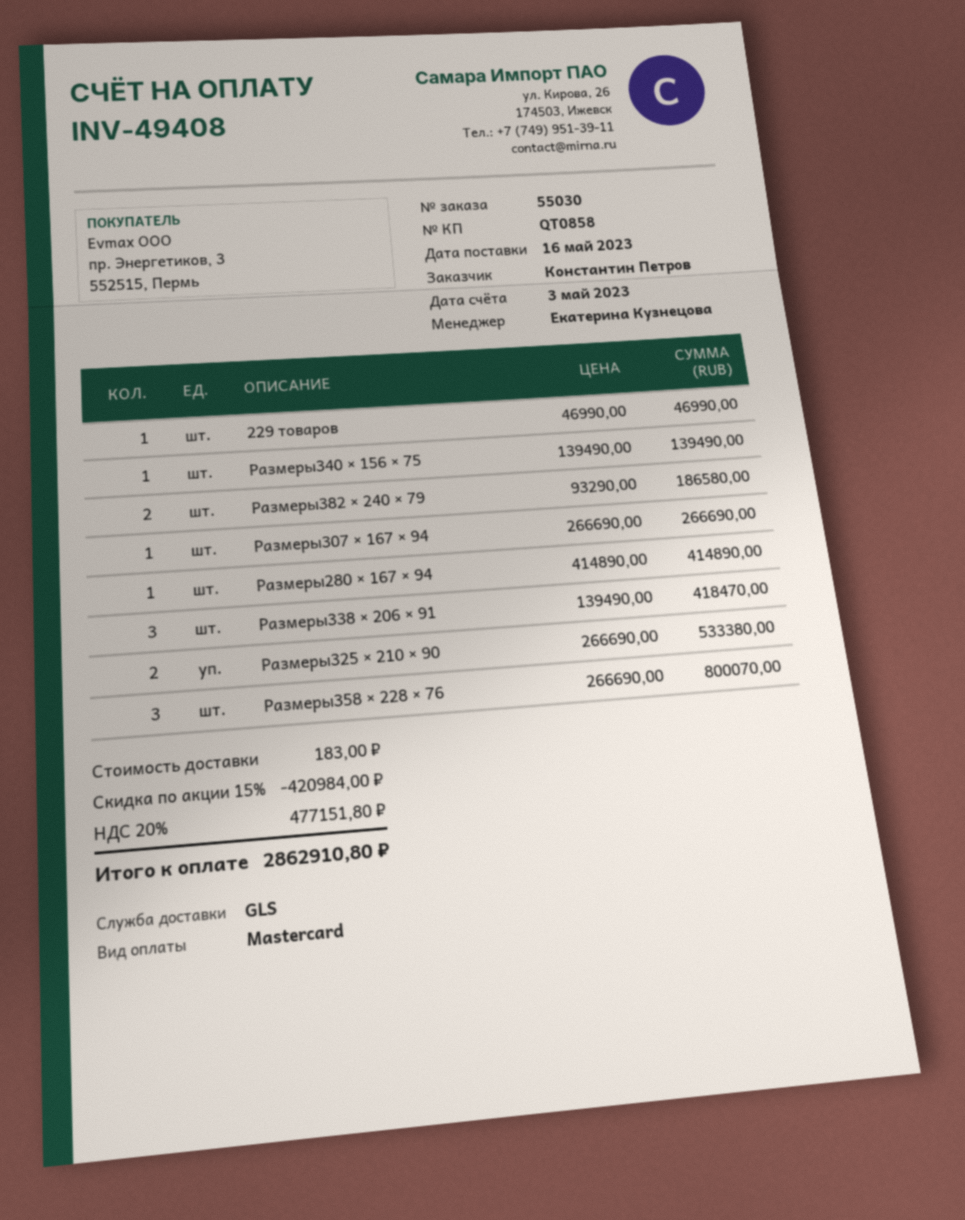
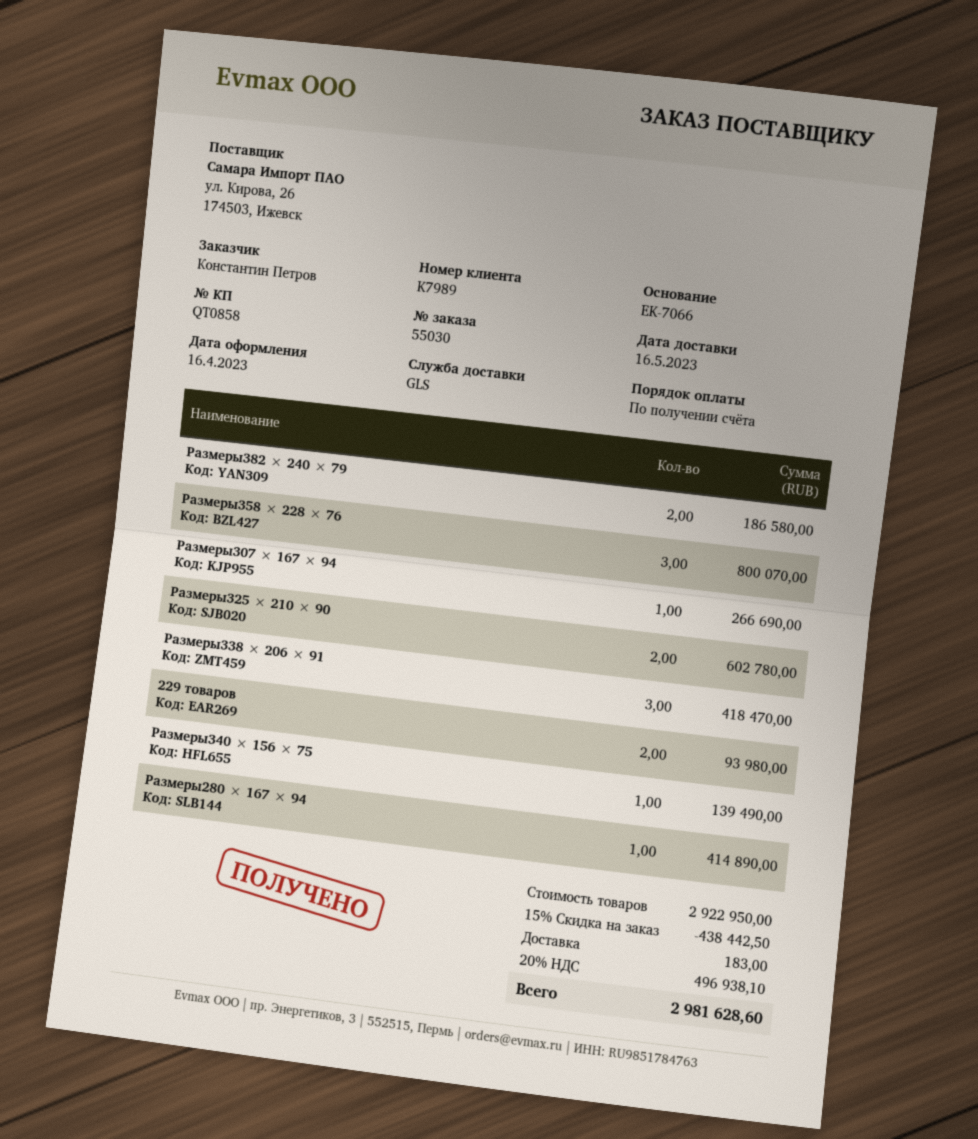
229 товаров: 1 for 46990.00 -> 2 for 93980.00
Размеры325 × 210 × 90: 2 for 533380.00 -> 2 for 602780.00
discount: 15% = 420984.00 -> 15% = 438442.50
tax: 20% = 477151.80 -> 20% = 496938.10
total: 2862910.80 -> 2981628.60

